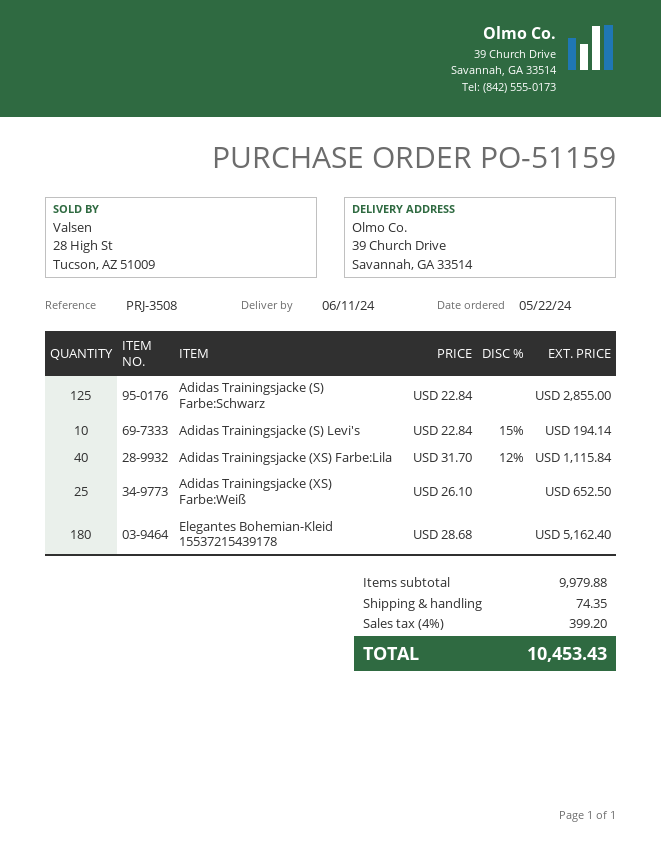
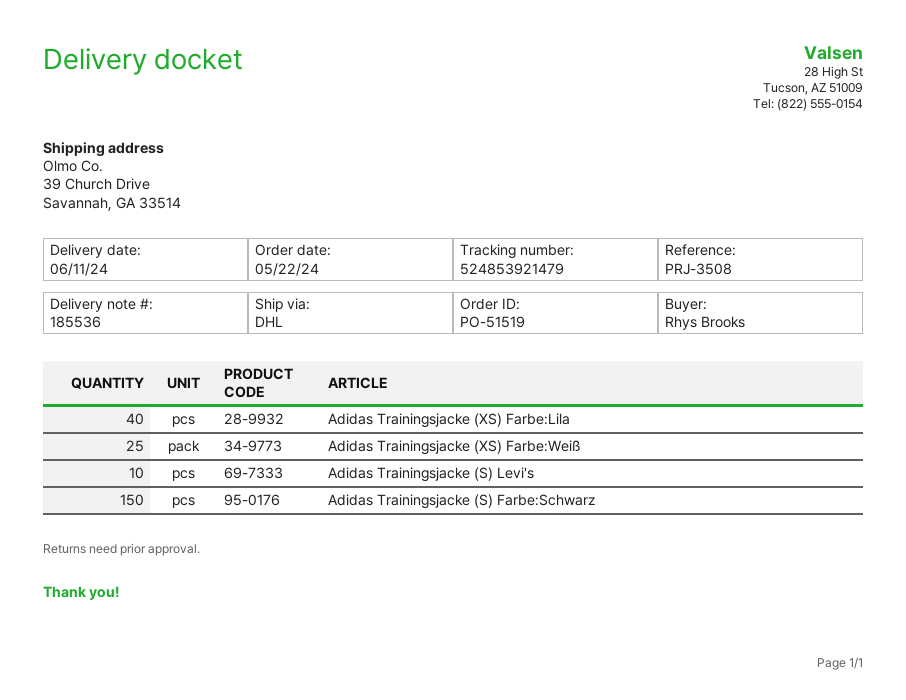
order number: PO-51159 -> PO-51519
Adidas Trainingsjacke (S) Farbe:Schwarz: 125 -> 150
Elegantes Bohemian-Kleid 15537215439178: 180 -> none

